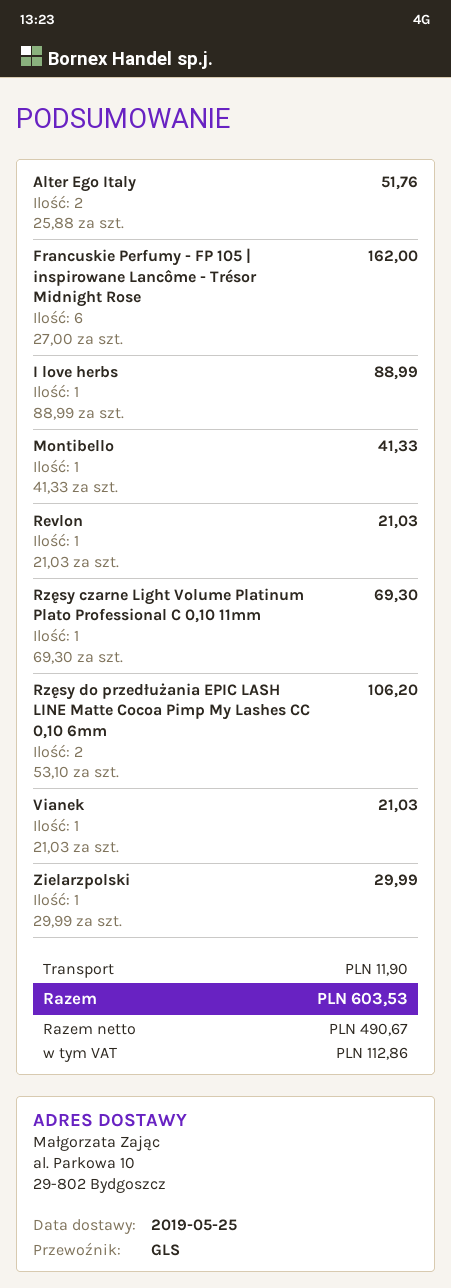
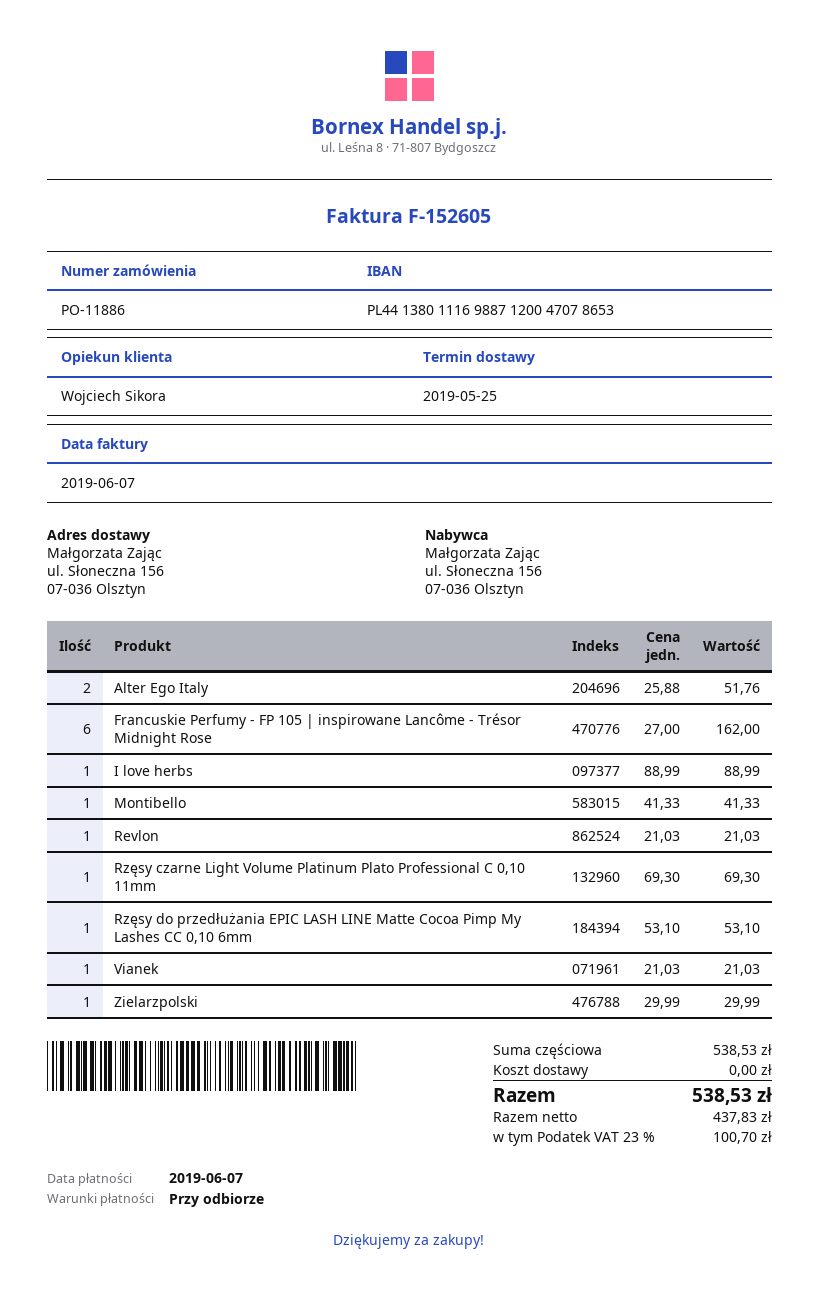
ship to: al. Parkowa 10, 29-802 Bydgoszcz -> ul. Słoneczna 156, 07-036 Olsztyn
Rzęsy do przedłużania EPIC LASH LINE Matte Cocoa Pimp My Lashes CC 0,10 6mm: 2 x 53.10 = 106.20 -> 1 x 53.10 = 53.10
shipping: 11.90 -> 0.00
net: 490.67 -> 437.83
tax: 112.86 -> 100.70
total: 603.53 -> 538.53

